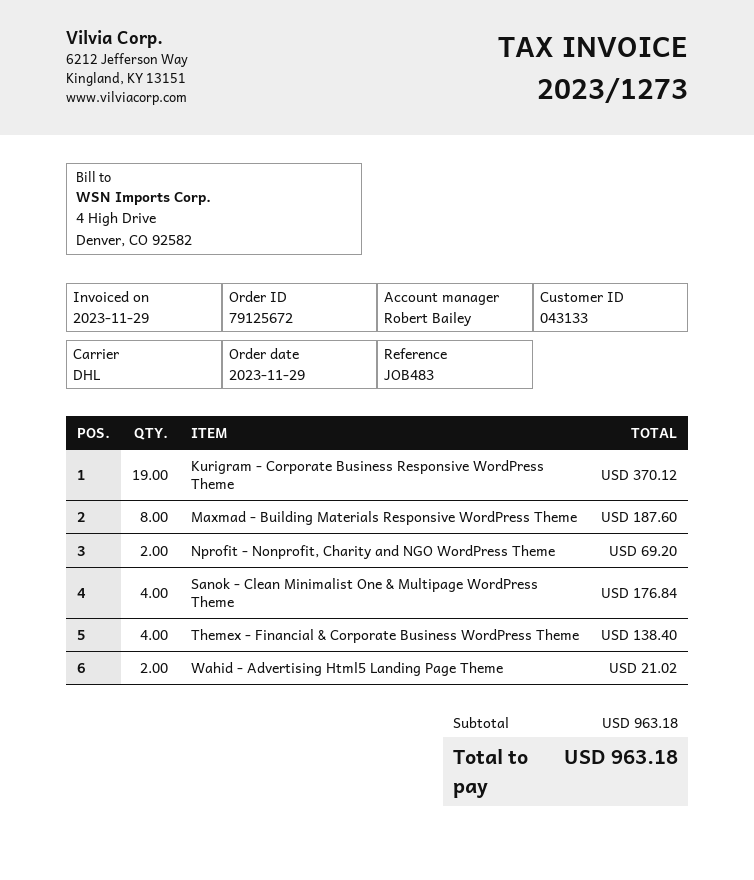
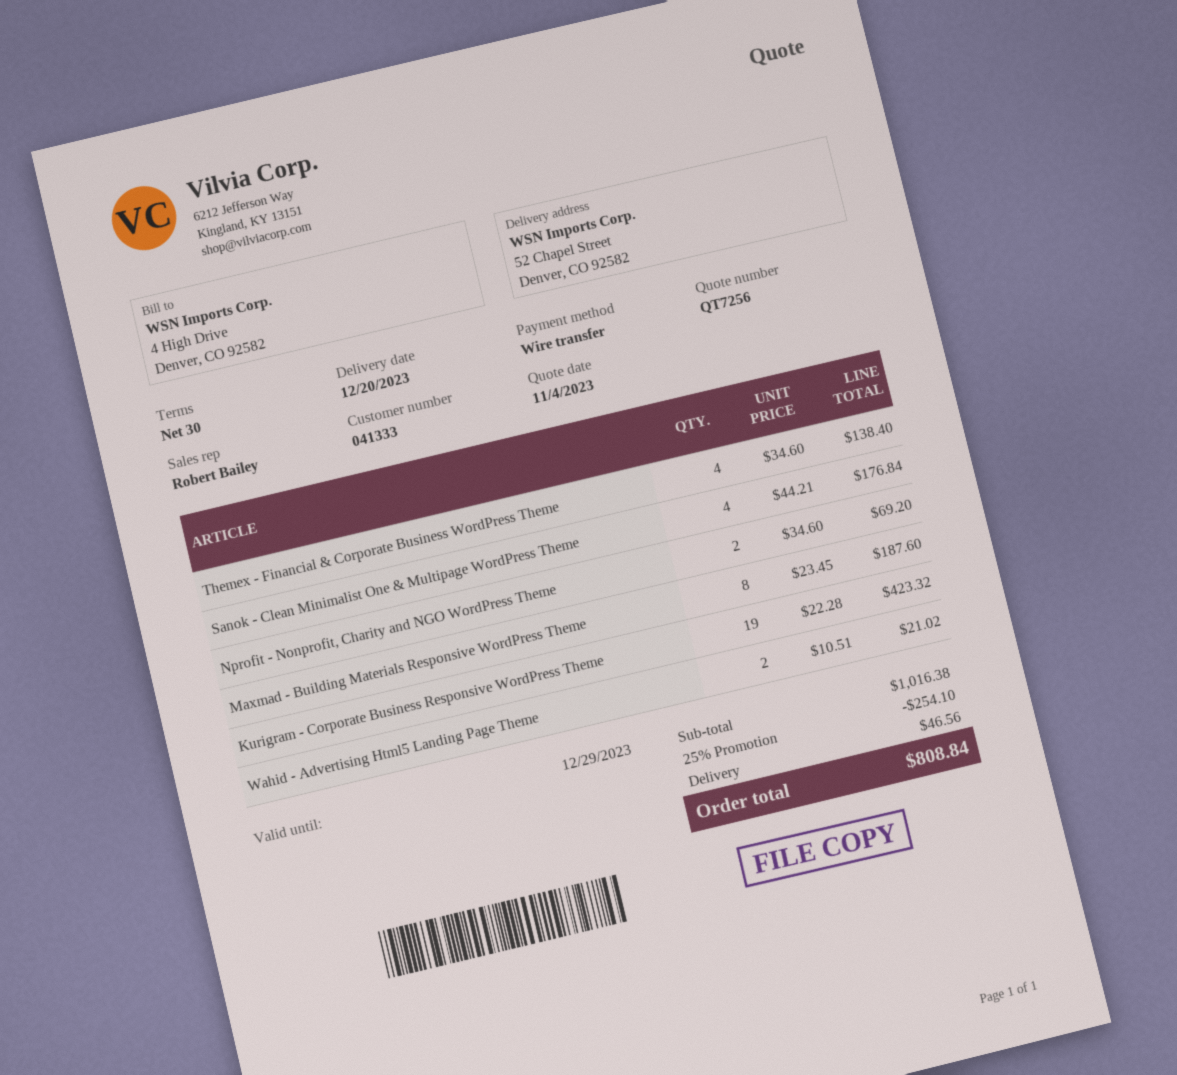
customer number: 043133 -> 041333
Kurigram - Corporate Business Responsive WordPress Theme: 19 for 370.12 -> 19 for 423.32
subtotal: 963.18 -> 1016.38
discount: none -> 25% = 254.10
shipping: none -> 46.56
total: 963.18 -> 808.84

